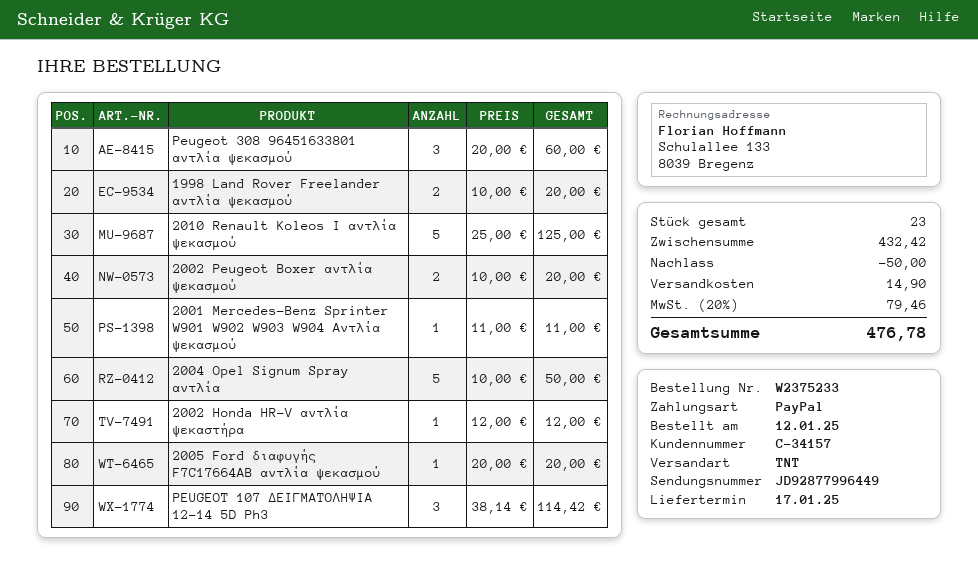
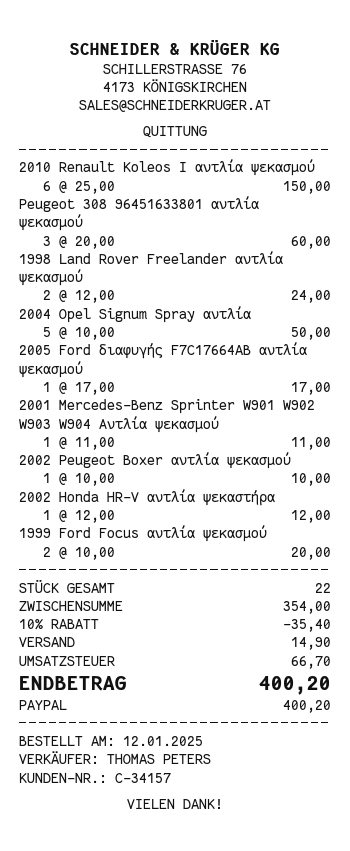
1998 Land Rover Freelander αντλία ψεκασμού: 2 x 10.00 = 20.00 -> 2 x 12.00 = 24.00
2010 Renault Koleos I αντλία ψεκασμού: 5 x 25.00 = 125.00 -> 6 x 25.00 = 150.00
2002 Peugeot Boxer αντλία ψεκασμού: 2 x 10.00 = 20.00 -> 1 x 10.00 = 10.00
2005 Ford διαφυγής F7C17664AB αντλία ψεκασμού: 1 x 20.00 = 20.00 -> 1 x 17.00 = 17.00
PEUGEOT 107 ΔΕΙΓΜΑΤΟΛΗΨΙΑ 12-14 5D Ph3: 3 x 38.14 = 114.42 -> none
1999 Ford Focus αντλία ψεκασμού: none -> 2 x 10.00 = 20.00
total quantity: 23 -> 22
subtotal: 432.42 -> 354.00
discount: 50.00 -> 35.40
tax: 79.46 -> 66.70
total: 476.78 -> 400.20

